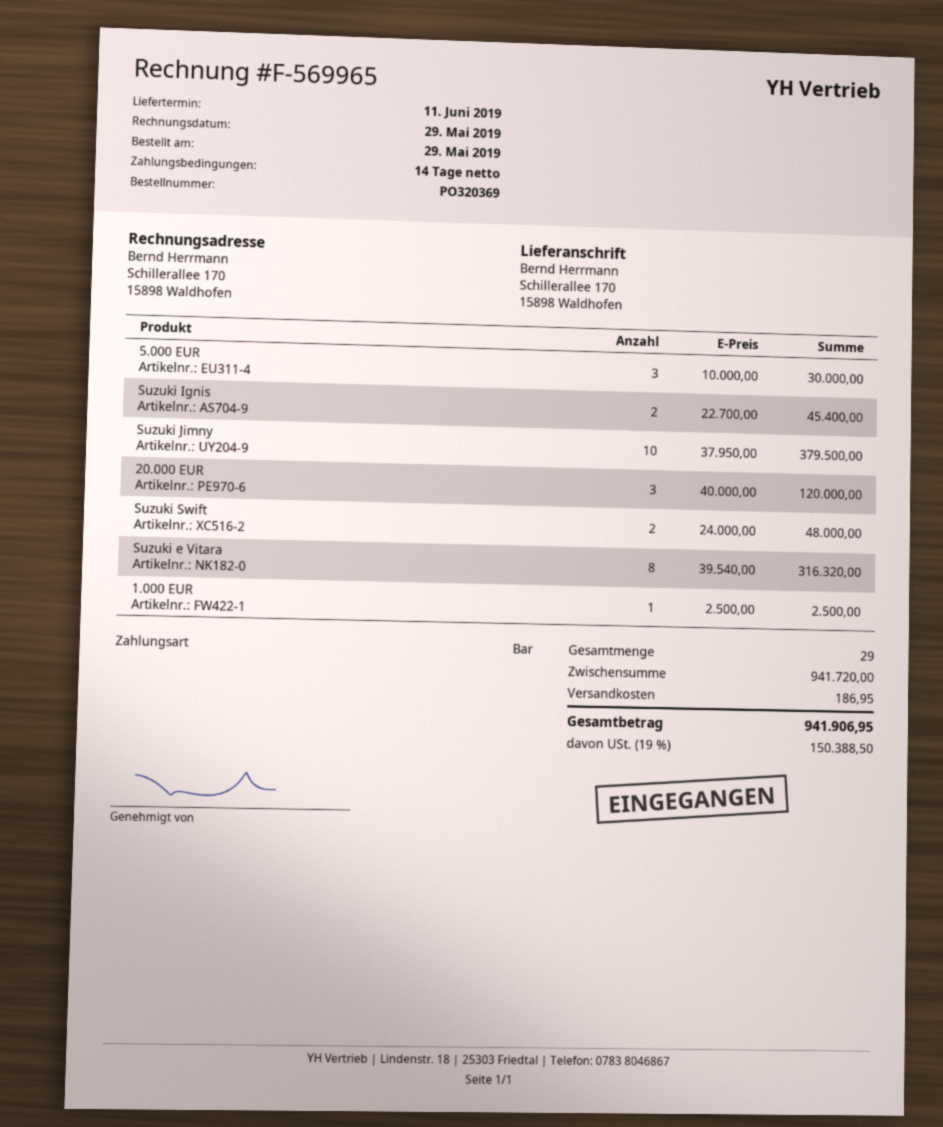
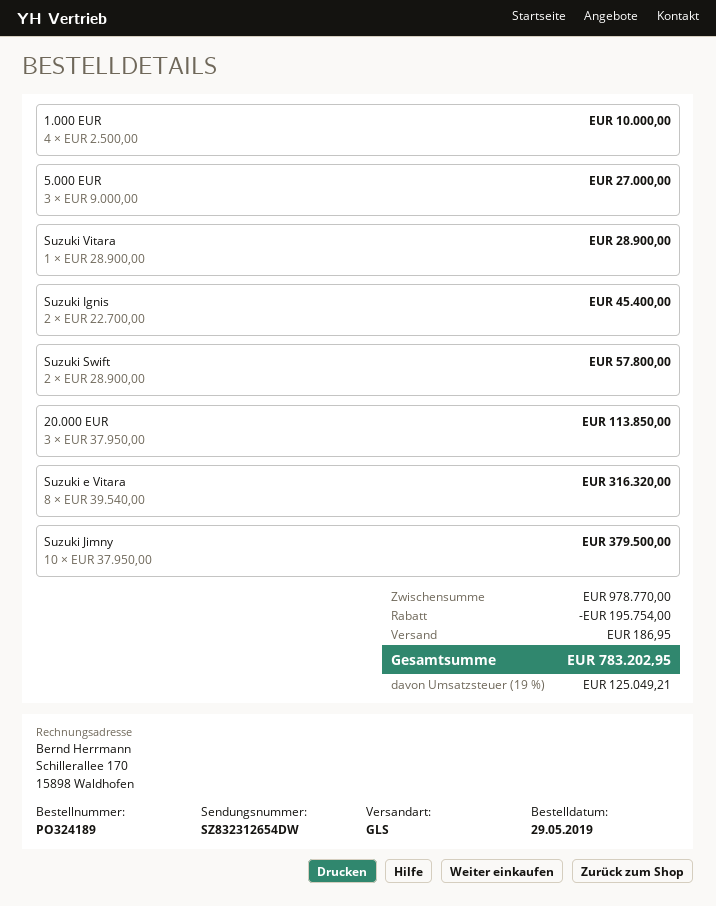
order number: PO320369 -> PO324189
5.000 EUR: 3 x 10000.00 = 30000.00 -> 3 x 9000.00 = 27000.00
20.000 EUR: 3 x 40000.00 = 120000.00 -> 3 x 37950.00 = 113850.00
Suzuki Swift: 2 x 24000.00 = 48000.00 -> 2 x 28900.00 = 57800.00
1.000 EUR: 1 x 2500.00 = 2500.00 -> 4 x 2500.00 = 10000.00
Suzuki Vitara: none -> 1 x 28900.00 = 28900.00
subtotal: 941720.00 -> 978770.00
discount: none -> 195754.00
tax: 19% = 150388.50 -> 19% = 125049.21
total: 941906.95 -> 783202.95

